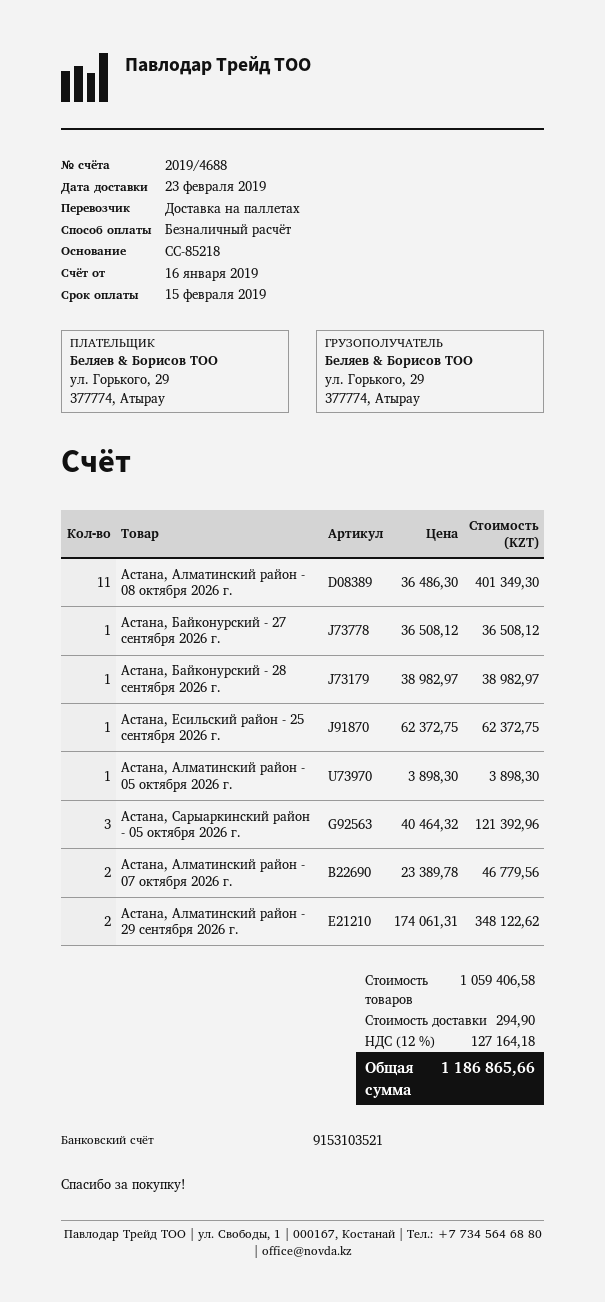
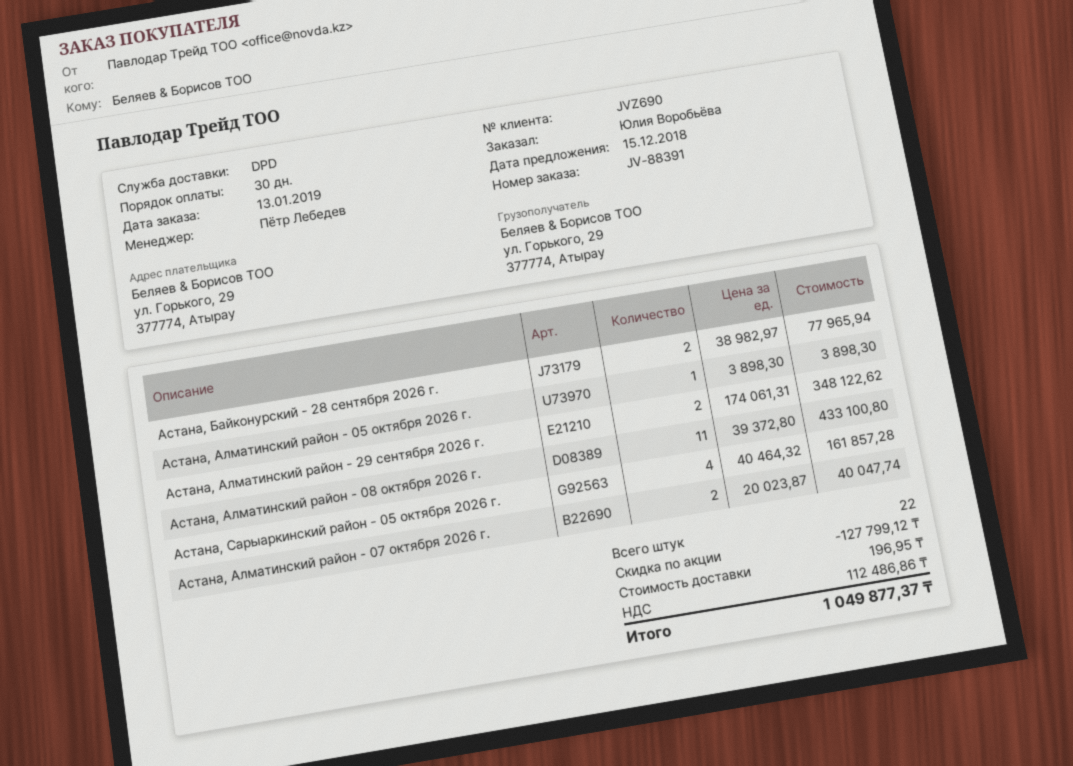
shipping method: pallet freight -> DPD
Астана, Алматинский район - 08 октября 2026 г.: 11 x 36486.30 = 401349.30 -> 11 x 39372.80 = 433100.80
Астана, Байконурский - 27 сентября 2026 г.: 1 x 36508.12 = 36508.12 -> none
Астана, Байконурский - 28 сентября 2026 г.: 1 x 38982.97 = 38982.97 -> 2 x 38982.97 = 77965.94
Астана, Есильский район - 25 сентября 2026 г.: 1 x 62372.75 = 62372.75 -> none
Астана, Сарыаркинский район - 05 октября 2026 г.: 3 x 40464.32 = 121392.96 -> 4 x 40464.32 = 161857.28
Астана, Алматинский район - 07 октября 2026 г.: 2 x 23389.78 = 46779.56 -> 2 x 20023.87 = 40047.74
discount: none -> 127799.12
shipping: 294.90 -> 196.95
tax: 127164.18 -> 112486.86
total: 1186865.66 -> 1049877.37

